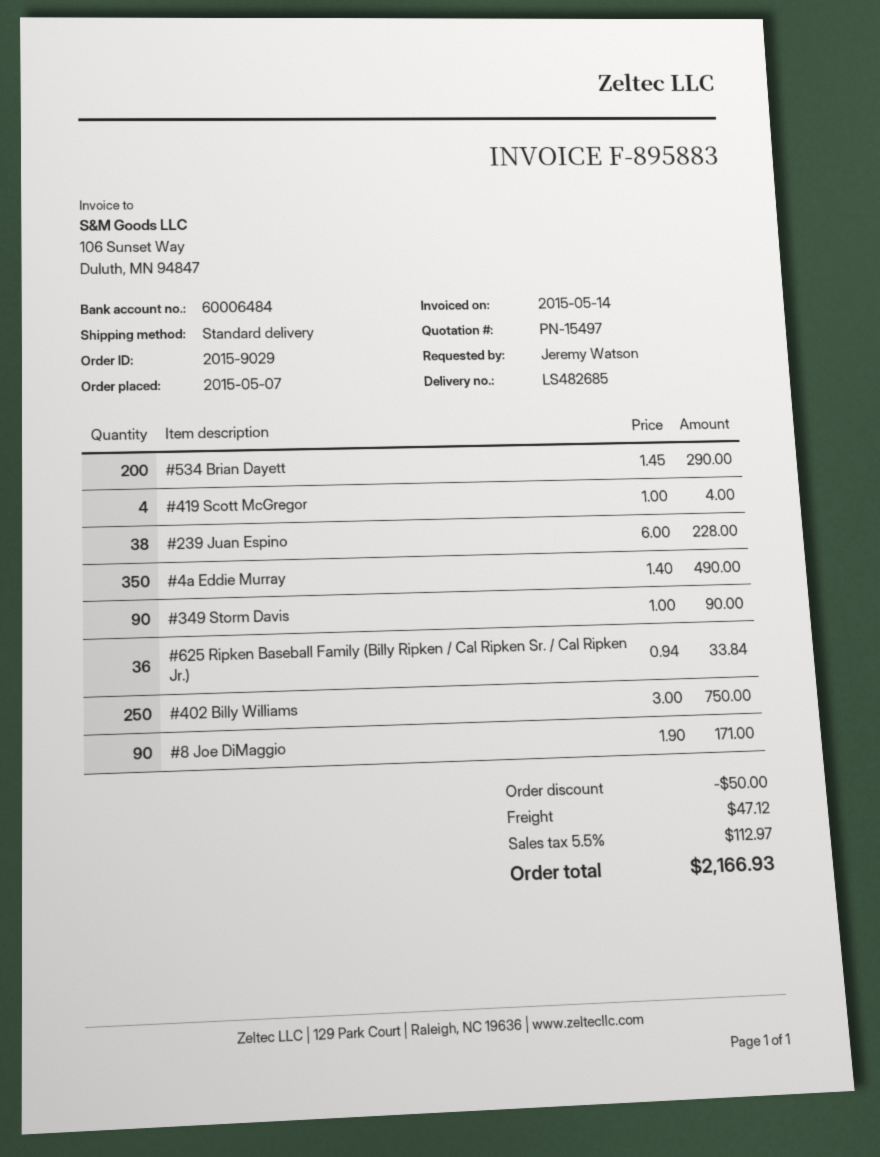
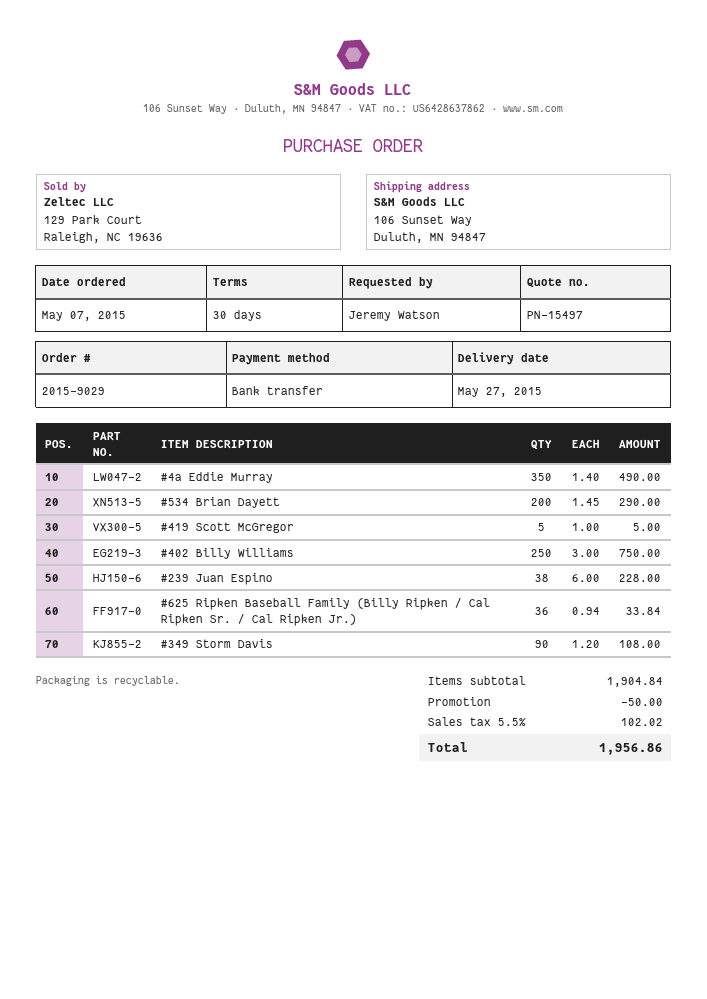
#419 Scott McGregor: 4 x 1.00 = 4.00 -> 5 x 1.00 = 5.00
#349 Storm Davis: 90 x 1.00 = 90.00 -> 90 x 1.20 = 108.00
#8 Joe DiMaggio: 90 x 1.90 = 171.00 -> none
shipping: 47.12 -> none
tax: 5.5% = 112.97 -> 5.5% = 102.02
total: 2166.93 -> 1956.86

